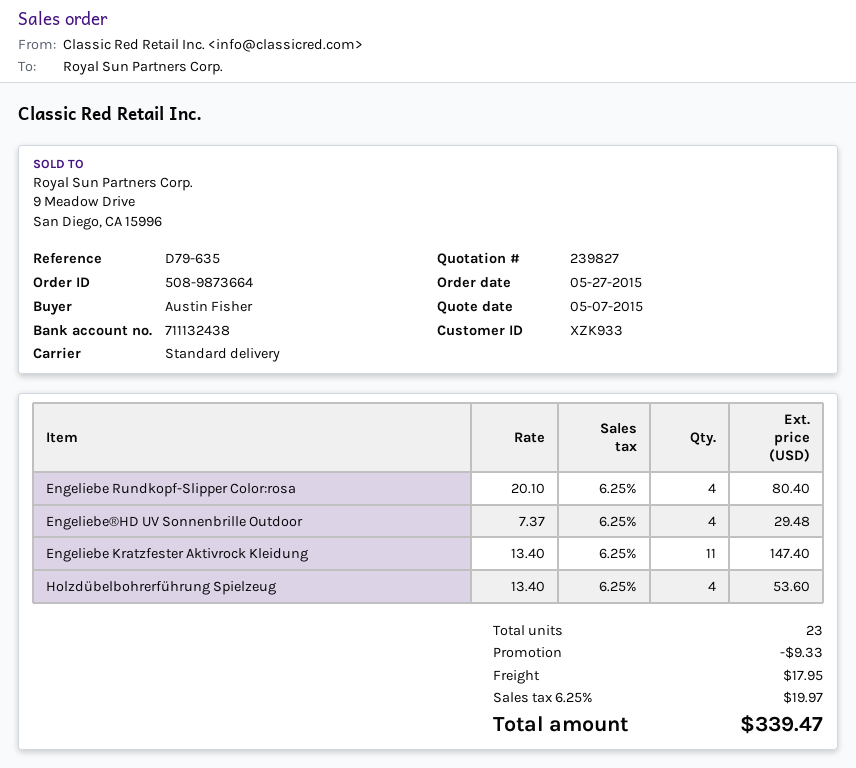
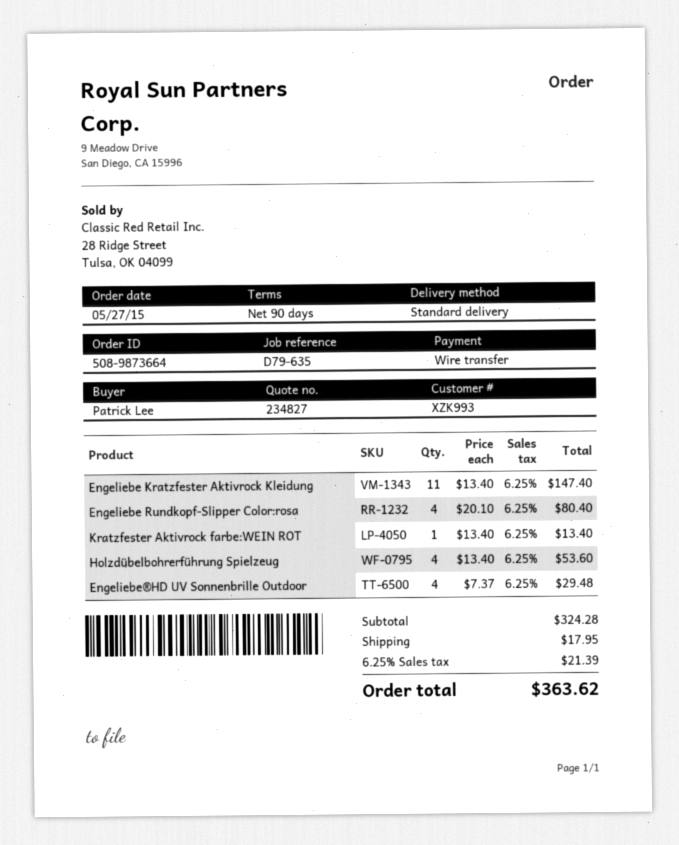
quote number: 239827 -> 234827
customer number: XZK933 -> XZK993
ordered by: Austin Fisher -> Patrick Lee
Kratzfester Aktivrock farbe:WEIN ROT: none -> 1 x 13.40 = 13.40
discount: 9.33 -> none
tax: 6.25% = 19.97 -> 6.25% = 21.39
total: 339.47 -> 363.62

